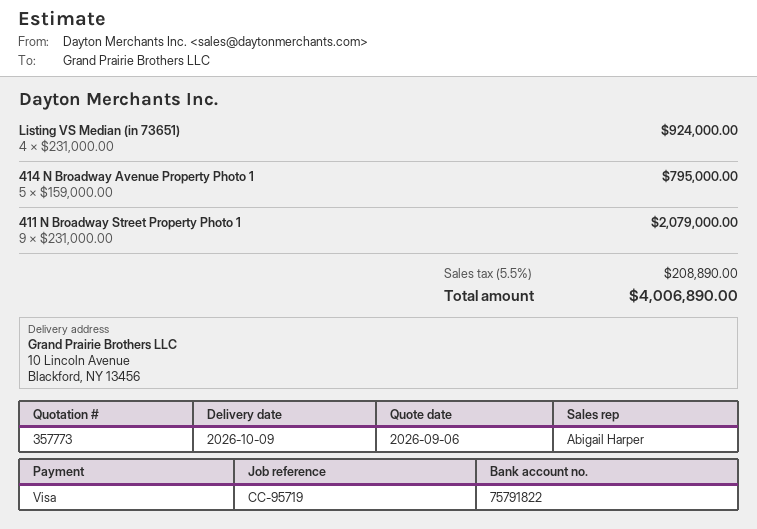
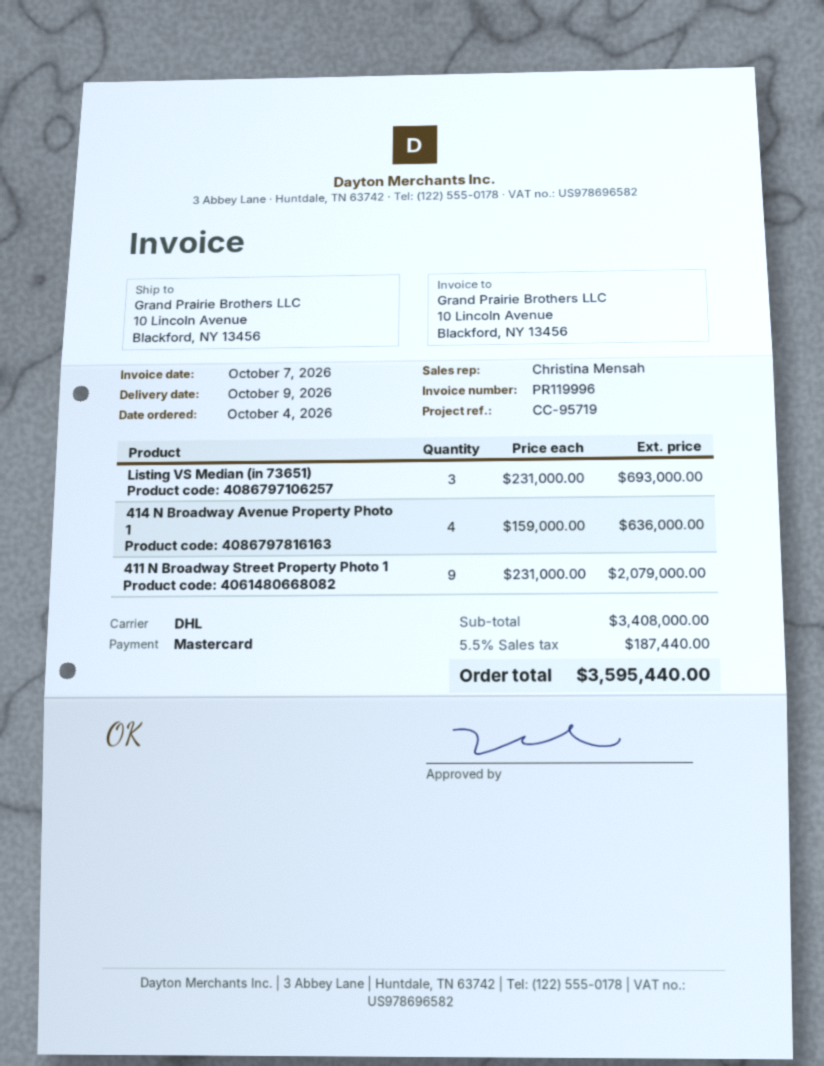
sales rep: Abigail Harper -> Christina Mensah
payment method: Visa -> Mastercard
Listing VS Median (in 73651): 4 x 231000.00 = 924000.00 -> 3 x 231000.00 = 693000.00
414 N Broadway Avenue Property Photo 1: 5 x 159000.00 = 795000.00 -> 4 x 159000.00 = 636000.00
tax: 5.5% = 208890.00 -> 5.5% = 187440.00
total: 4006890.00 -> 3595440.00

